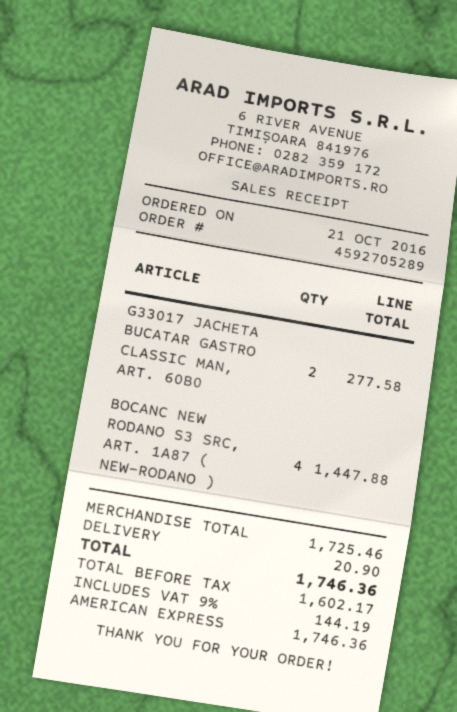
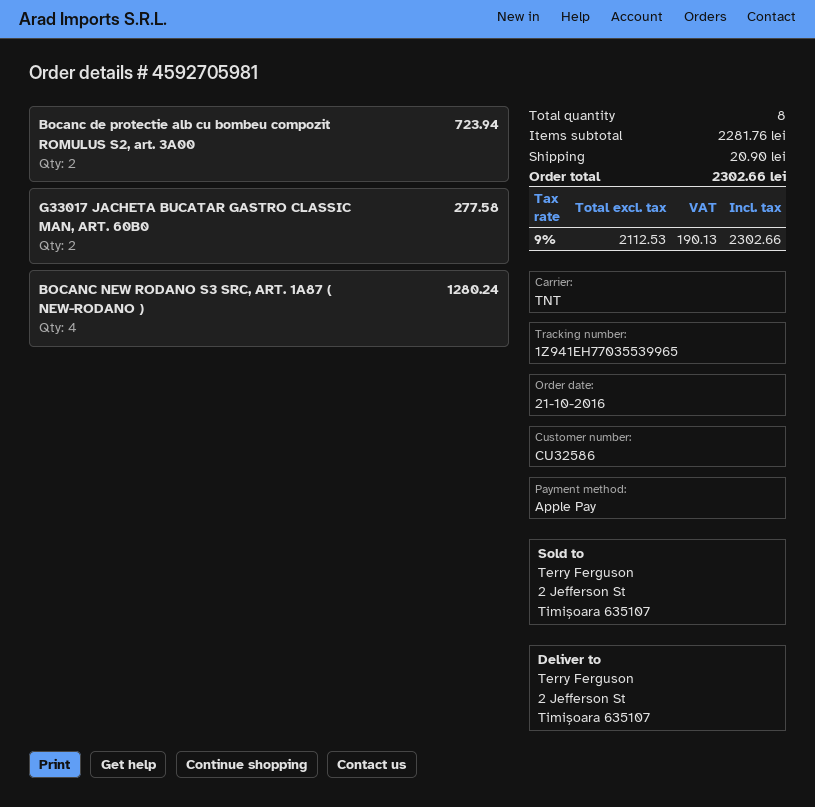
order number: 4592705289 -> 4592705981
payment method: American Express -> Apple Pay
BOCANC NEW RODANO S3 SRC, ART. 1A87 ( NEW-RODANO ): 4 for 1447.88 -> 4 for 1280.24
Bocanc de protectie alb cu bombeu compozit ROMULUS S2, art. 3A00: none -> 2 for 723.94
subtotal: 1725.46 -> 2281.76
net: 1602.17 -> 2112.53
tax: 9% = 144.19 -> 9% = 190.13
total: 1746.36 -> 2302.66

